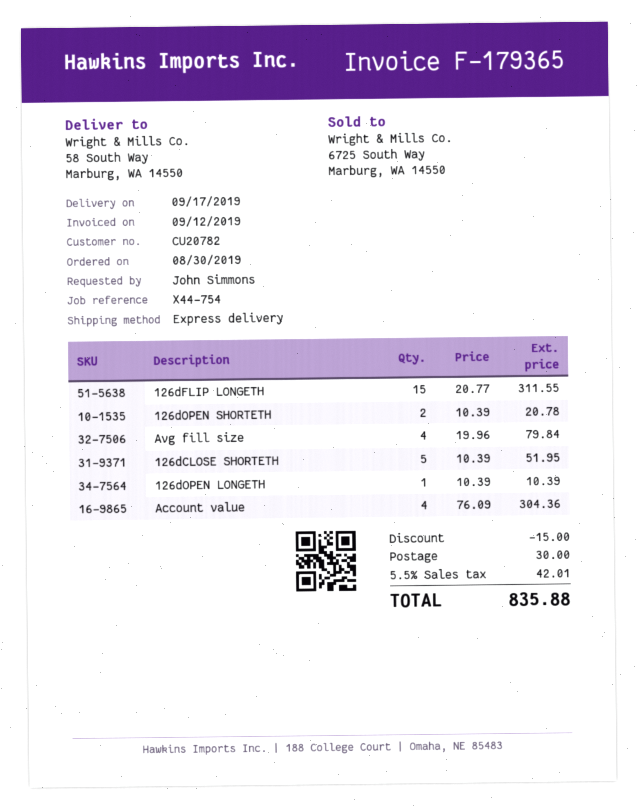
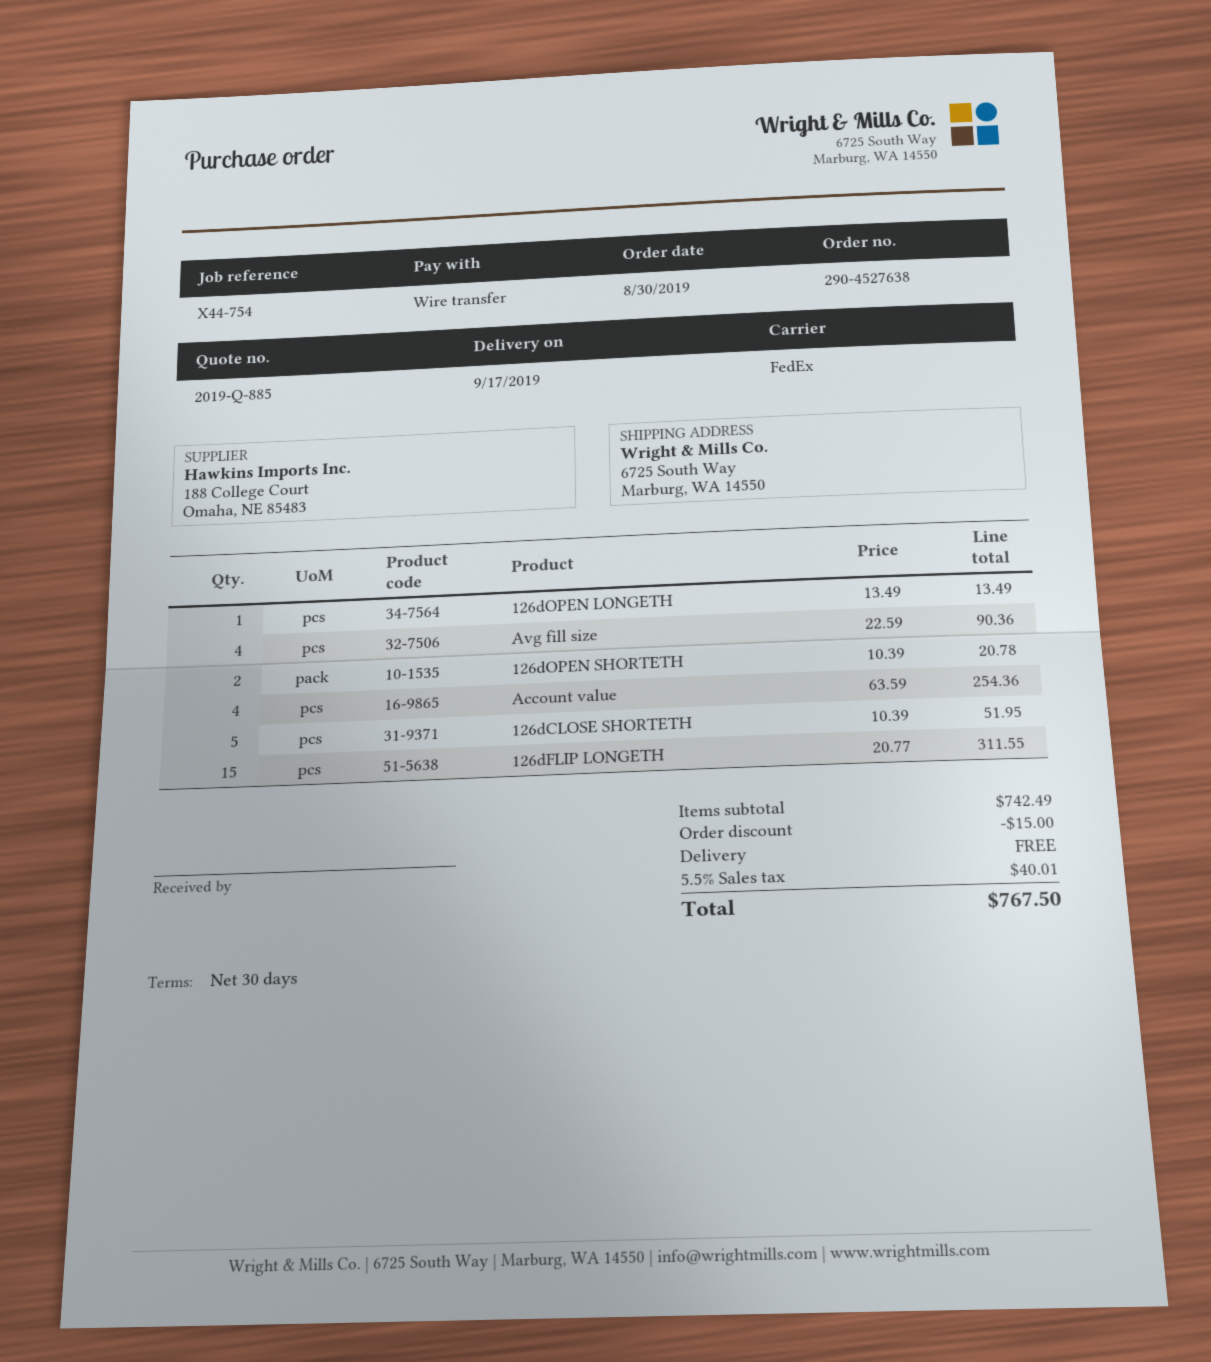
shipping method: express -> FedEx
ship to: 58 South Way, Marburg, WA 14550 -> 6725 South Way, Marburg, WA 14550
Avg fill size: 4 x 19.96 = 79.84 -> 4 x 22.59 = 90.36
126dOPEN LONGETH: 1 x 10.39 = 10.39 -> 1 x 13.49 = 13.49
Account value: 4 x 76.09 = 304.36 -> 4 x 63.59 = 254.36
shipping: 30.00 -> 0.00
tax: 5.5% = 42.01 -> 5.5% = 40.01
total: 835.88 -> 767.50

